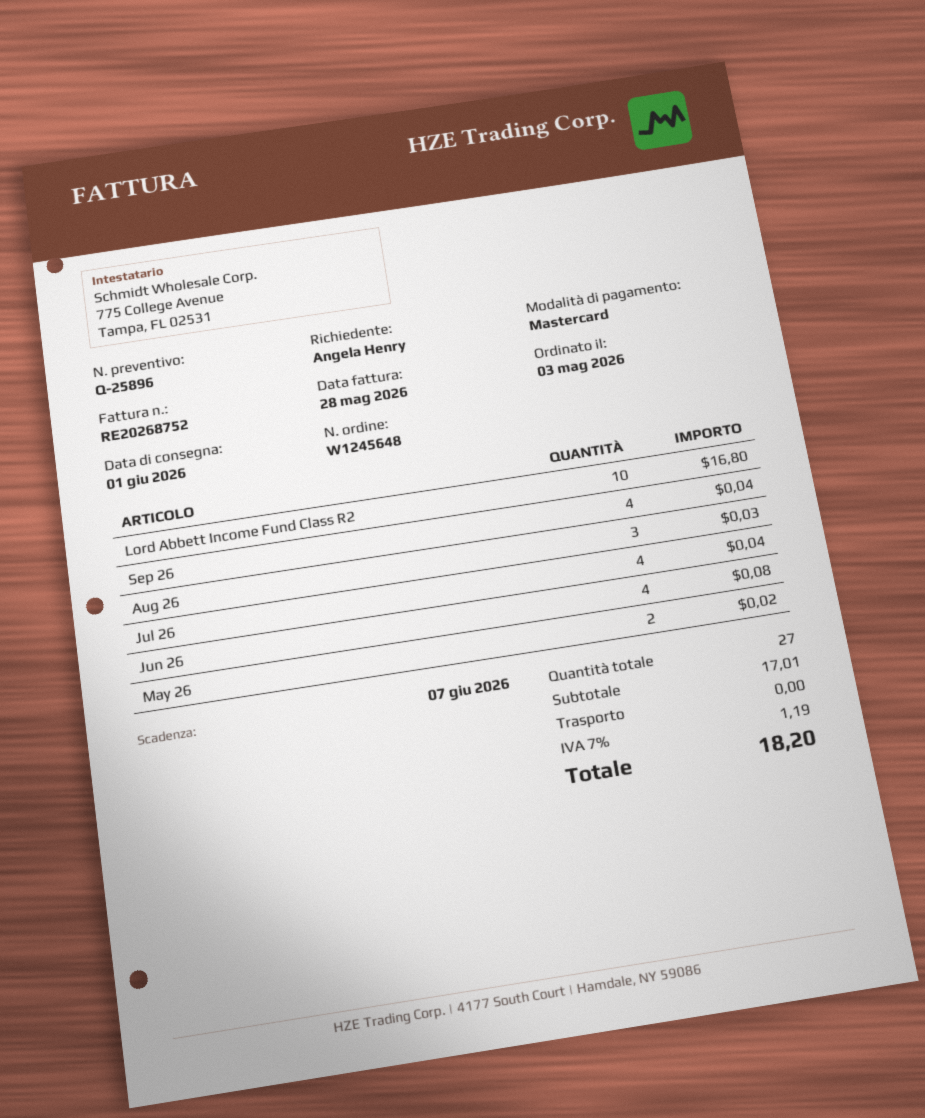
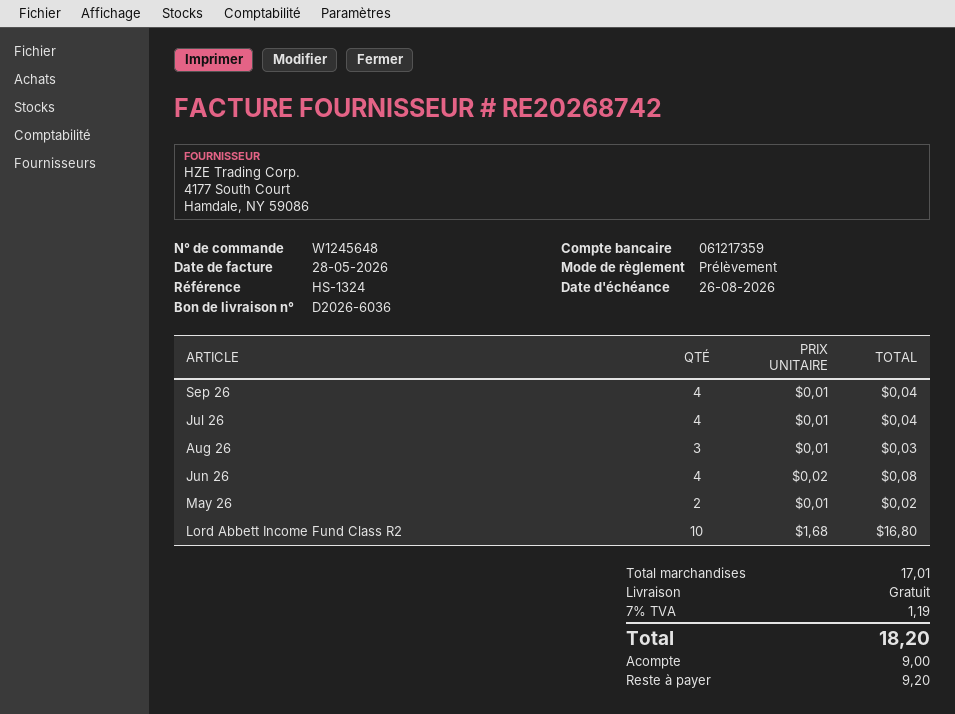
invoice number: RE20268752 -> RE20268742
due date: 2026-06-07 -> 2026-08-26
payment method: Mastercard -> direct debit

